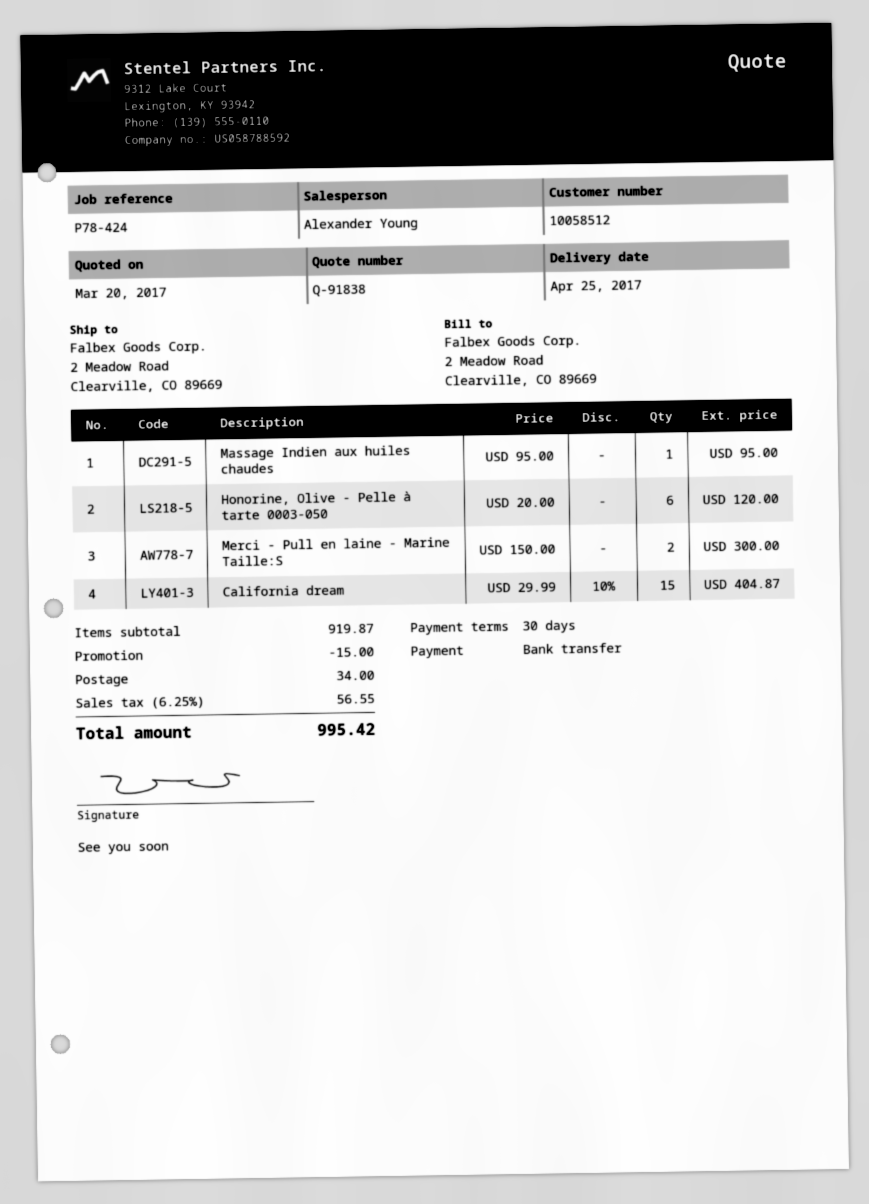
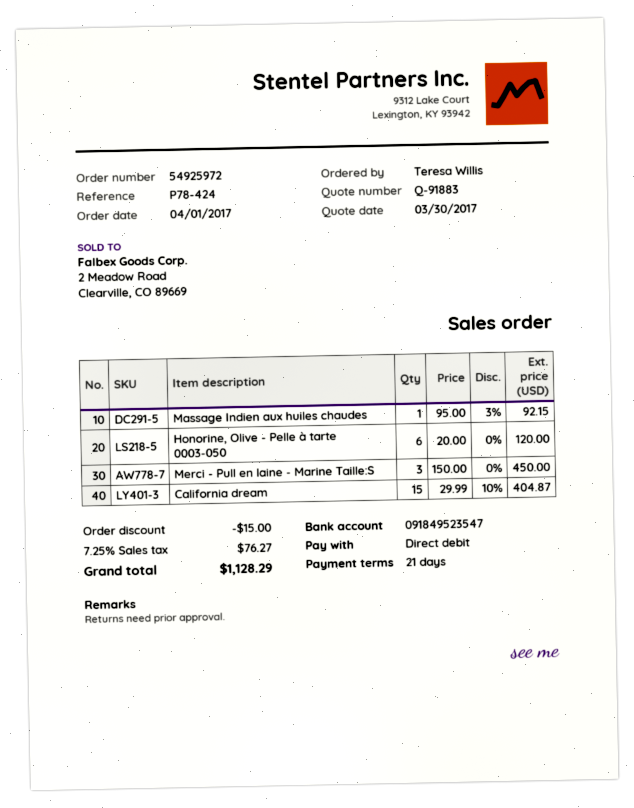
quote number: Q-91838 -> Q-91883
quote date: 2017-03-20 -> 2017-03-30
payment terms: 30 days -> 21 days
payment method: bank transfer -> direct debit
Massage Indien aux huiles chaudes: 1 x 95.00 = 95.00 -> 1 x 95.00 - 3% = 92.15
Merci - Pull en laine - Marine Taille:S: 2 x 150.00 = 300.00 -> 3 x 150.00 = 450.00
shipping: 34.00 -> none
tax: 6.25% = 56.55 -> 7.25% = 76.27
total: 995.42 -> 1128.29

